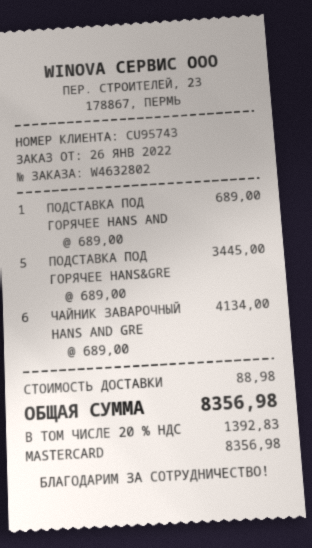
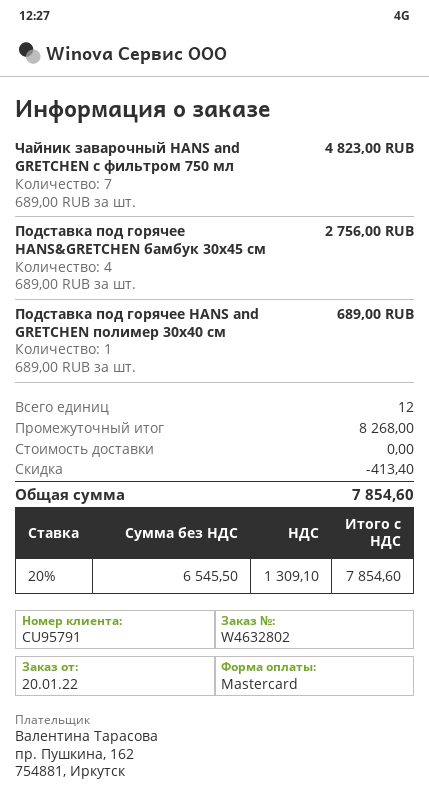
order date: 2022-01-26 -> 2022-01-20
customer number: CU95743 -> CU95791
ПОДСТАВКА ПОД ГОРЯЧЕЕ HANS&GRE: 5 x 689.00 = 3445.00 -> 4 x 689.00 = 2756.00
ЧАЙНИК ЗАВАРОЧНЫЙ HANS AND GRE: 6 x 689.00 = 4134.00 -> 7 x 689.00 = 4823.00
discount: none -> 413.40
shipping: 88.98 -> 0.00
tax: 20% = 1392.83 -> 20% = 1309.10
total: 8356.98 -> 7854.60

